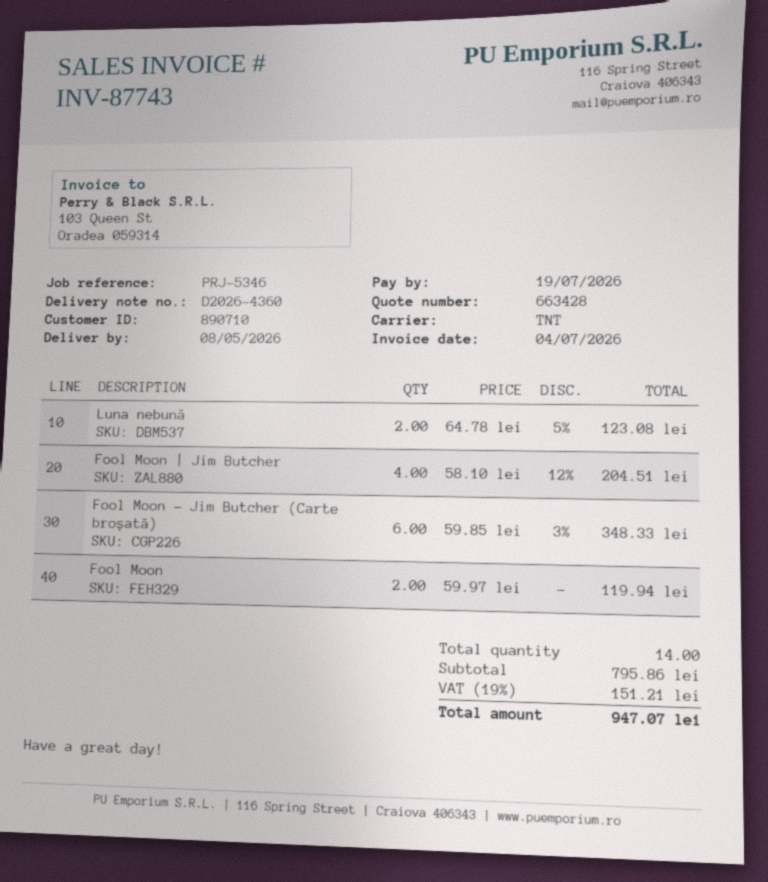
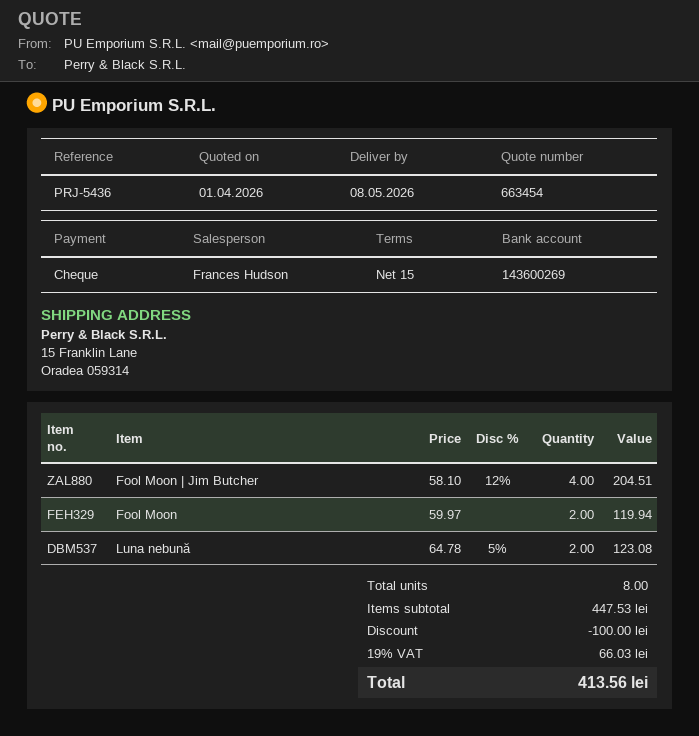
quote number: 663428 -> 663454
reference: PRJ-5346 -> PRJ-5436
Fool Moon - Jim Butcher (Carte broșată): 6 x 59.85 - 3% = 348.33 -> none
total quantity: 14 -> 8
subtotal: 795.86 -> 447.53
discount: none -> 100.00
tax: 19% = 151.21 -> 19% = 66.03
total: 947.07 -> 413.56

